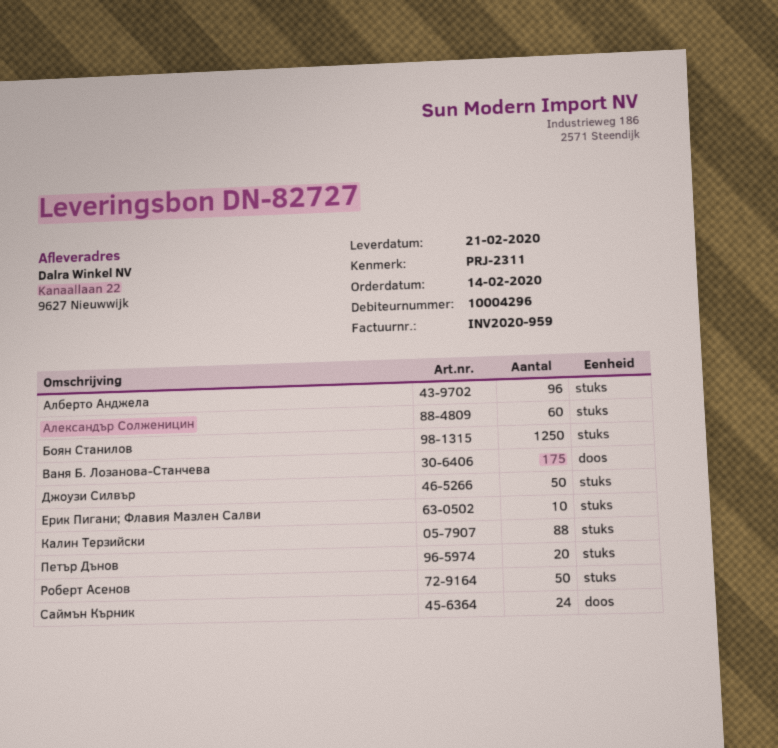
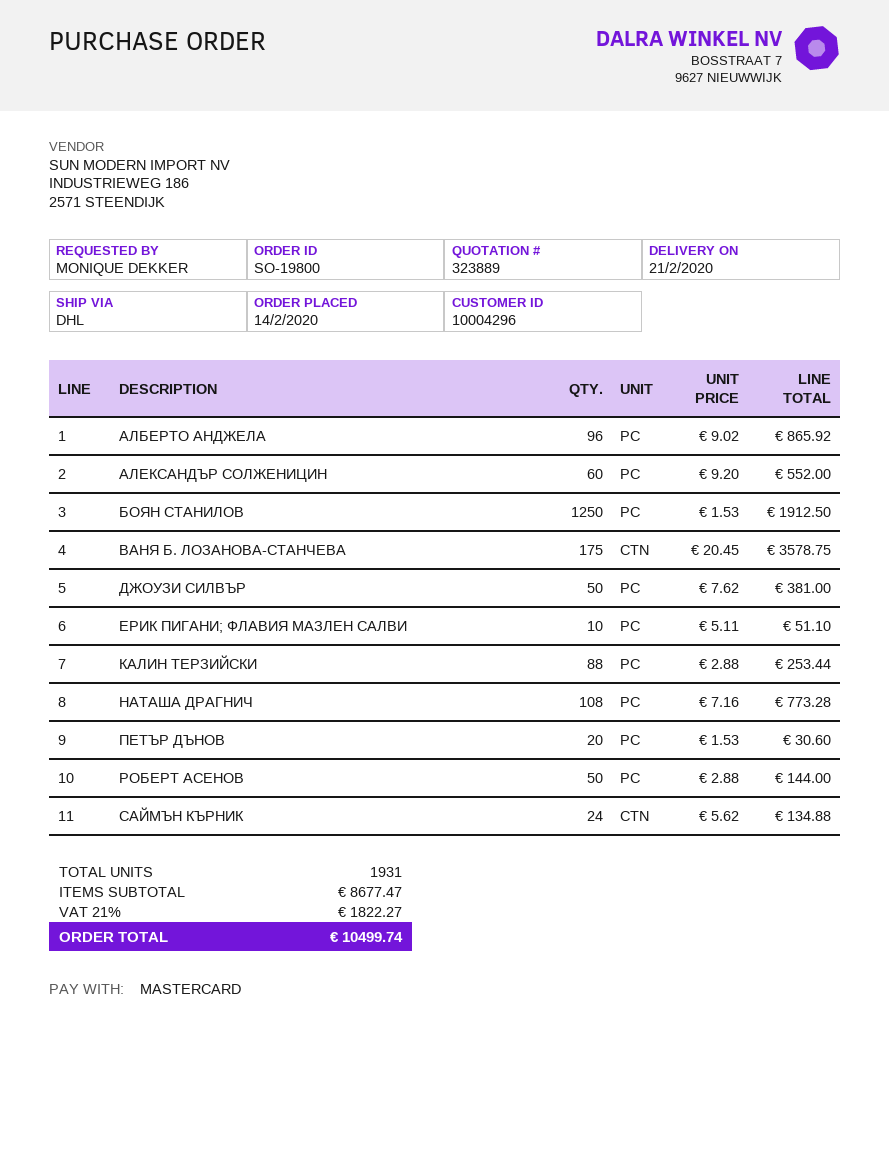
НАТАША ДРАГНИЧ: none -> 108

